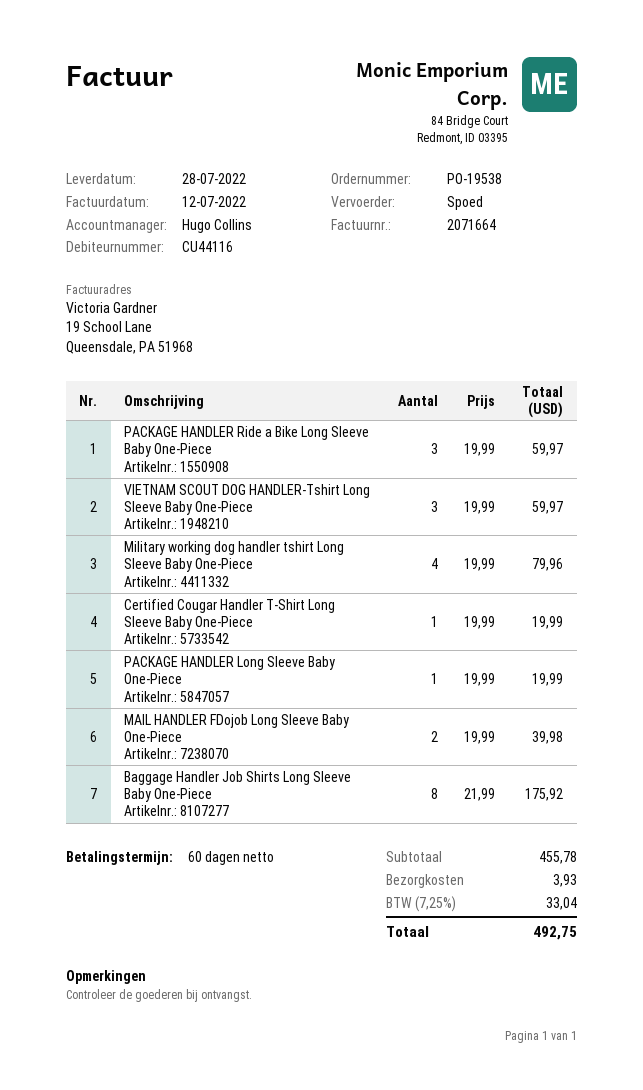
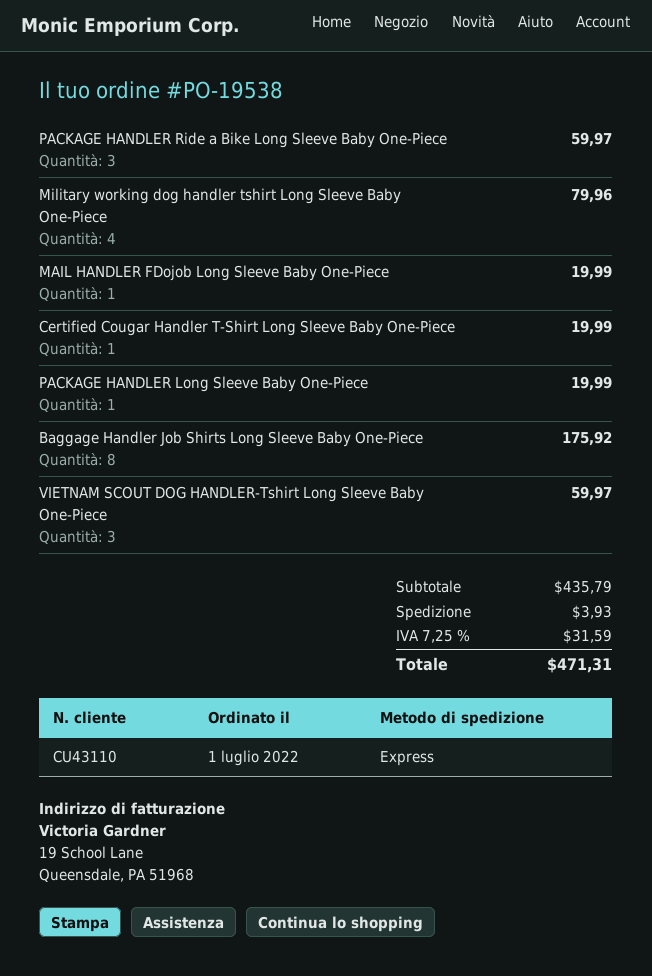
customer number: CU44116 -> CU43110
MAIL HANDLER FDojob Long Sleeve Baby One-Piece: 2 for 39.98 -> 1 for 19.99
subtotal: 455.78 -> 435.79
tax: 7.25% = 33.04 -> 7.25% = 31.59
total: 492.75 -> 471.31

